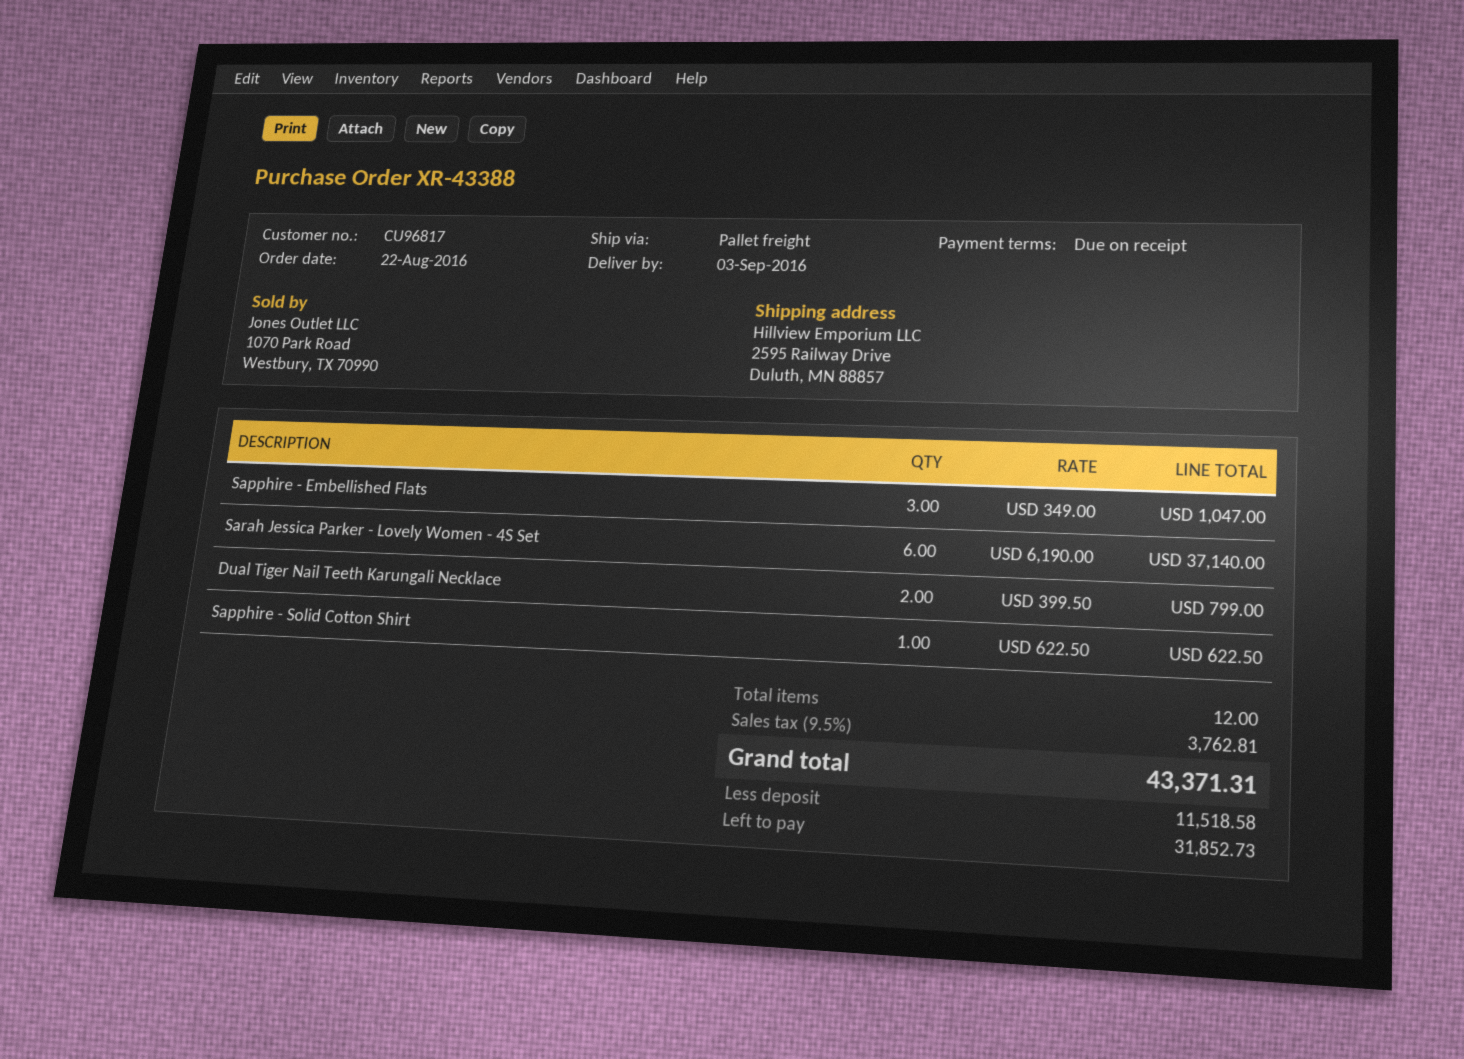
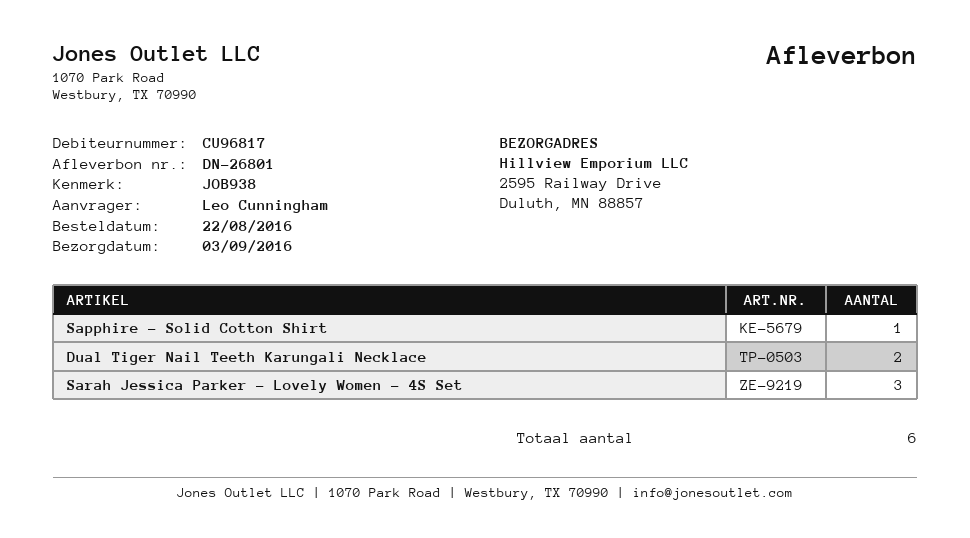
Sapphire - Embellished Flats: 3 -> none
Sarah Jessica Parker - Lovely Women - 4S Set: 6 -> 3
total quantity: 12 -> 6

